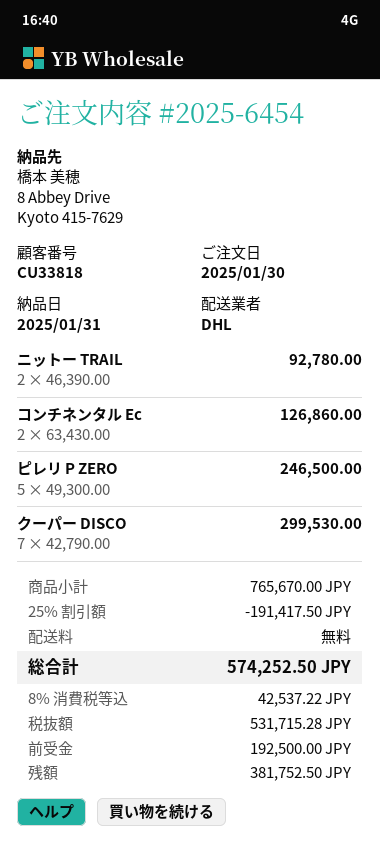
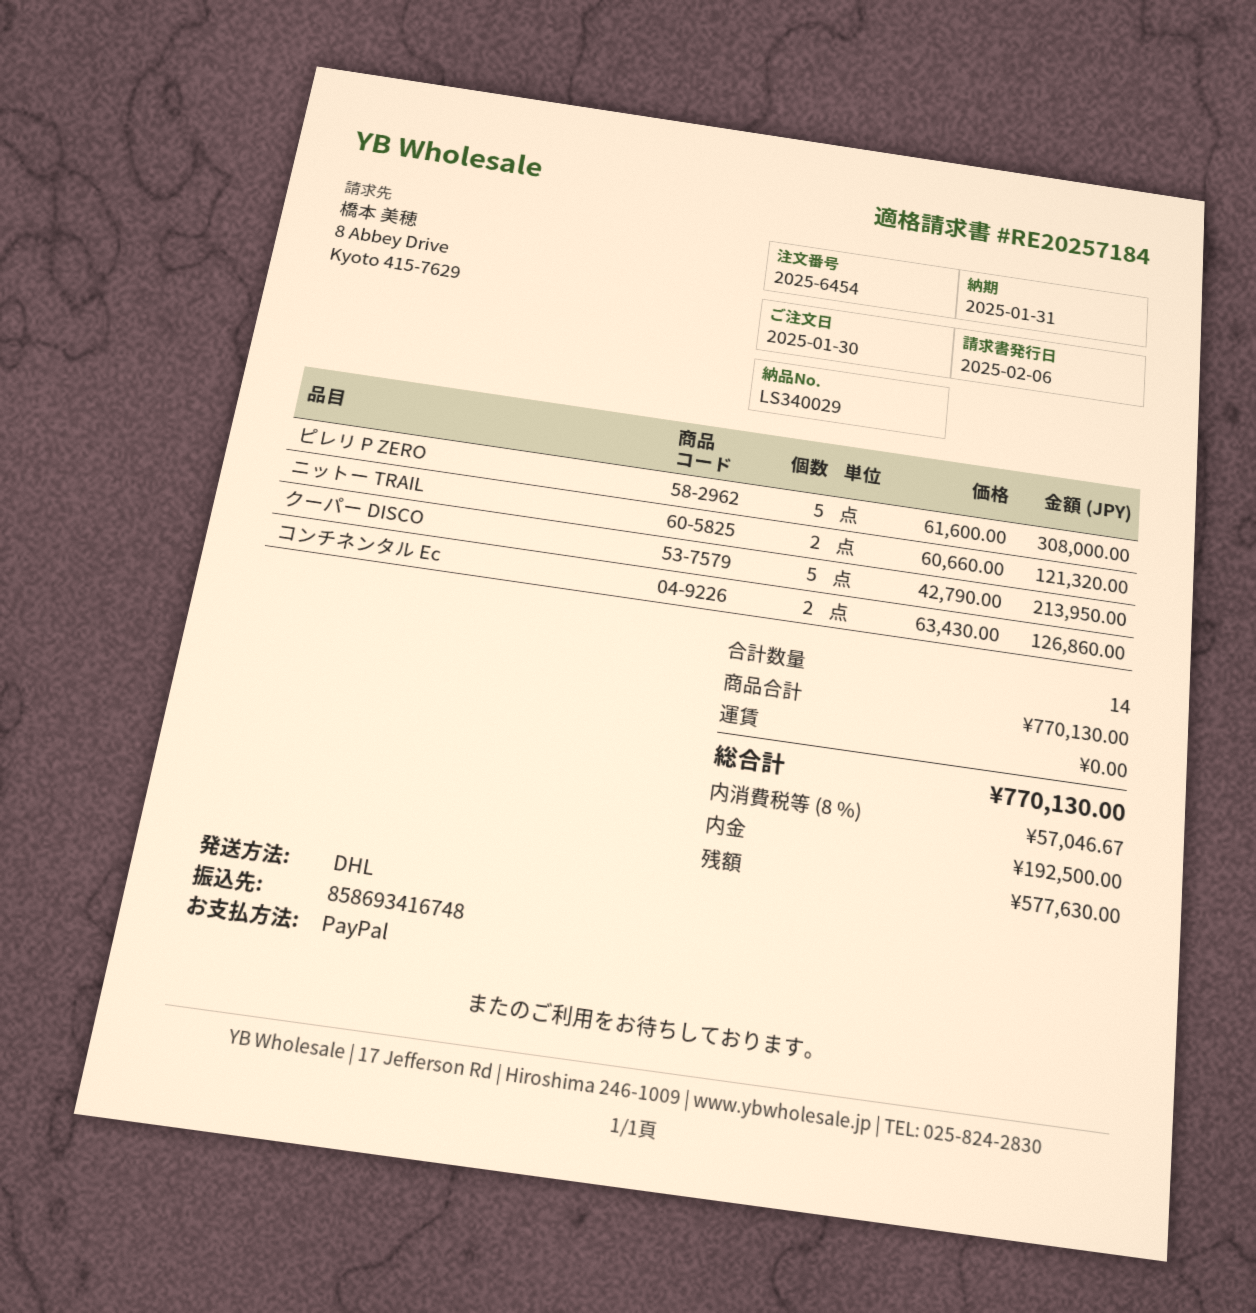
ニットー TRAIL: 2 x 46390.00 = 92780.00 -> 2 x 60660.00 = 121320.00
ピレリ P ZERO: 5 x 49300.00 = 246500.00 -> 5 x 61600.00 = 308000.00
クーパー DISCO: 7 x 42790.00 = 299530.00 -> 5 x 42790.00 = 213950.00
subtotal: 765670.00 -> 770130.00
discount: 25% = 191417.50 -> none
tax: 8% = 42537.22 -> 8% = 57046.67
total: 574252.50 -> 770130.00
balance: 381752.50 -> 577630.00

